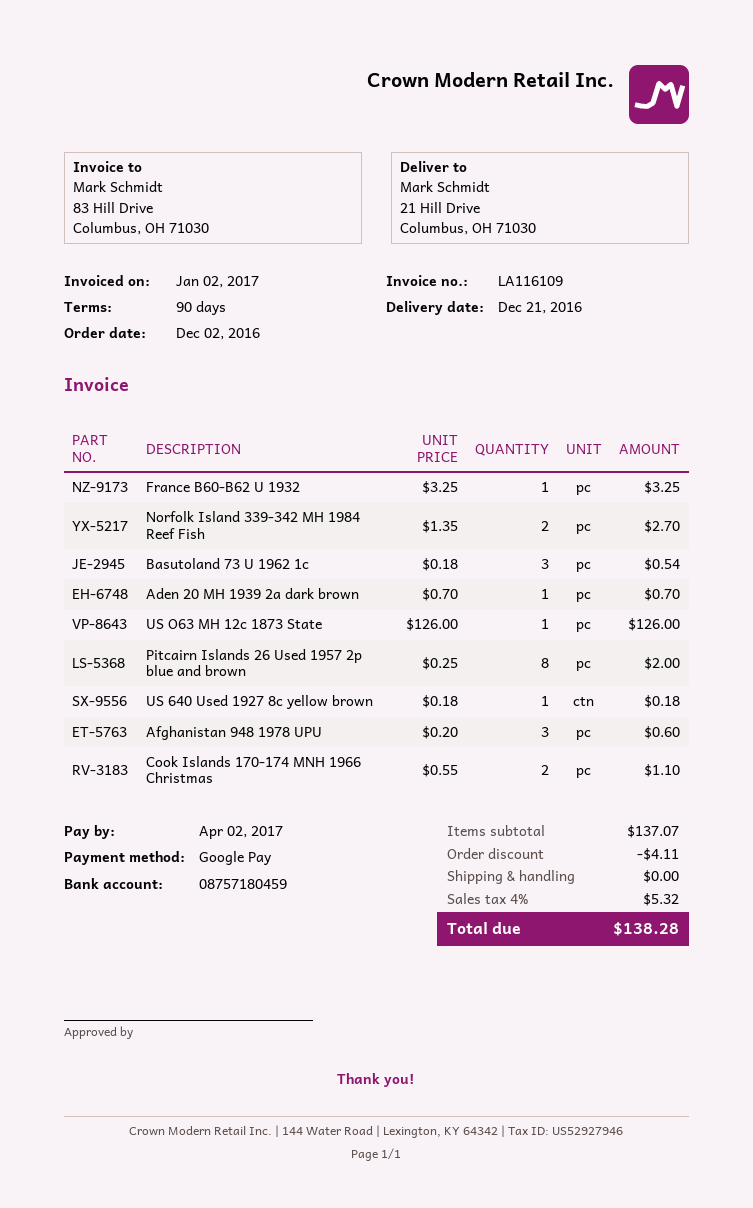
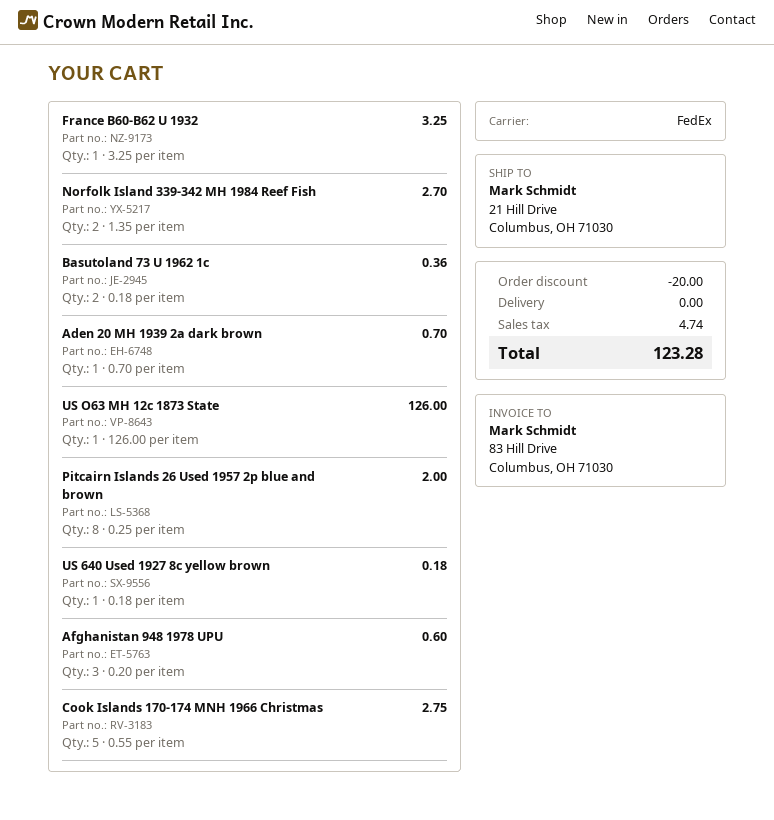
Basutoland 73 U 1962 1c: 3 x 0.18 = 0.54 -> 2 x 0.18 = 0.36
Cook Islands 170-174 MNH 1966 Christmas: 2 x 0.55 = 1.10 -> 5 x 0.55 = 2.75
discount: 4.11 -> 20.00
tax: 5.32 -> 4.74
total: 138.28 -> 123.28

